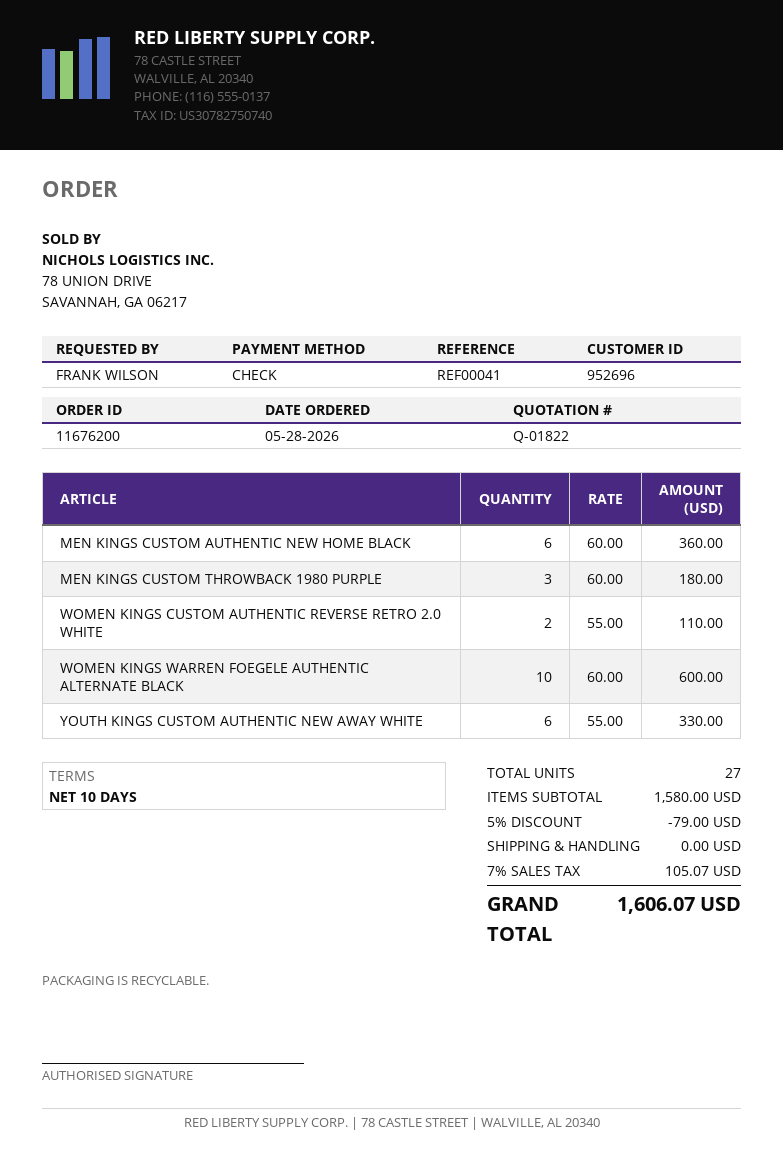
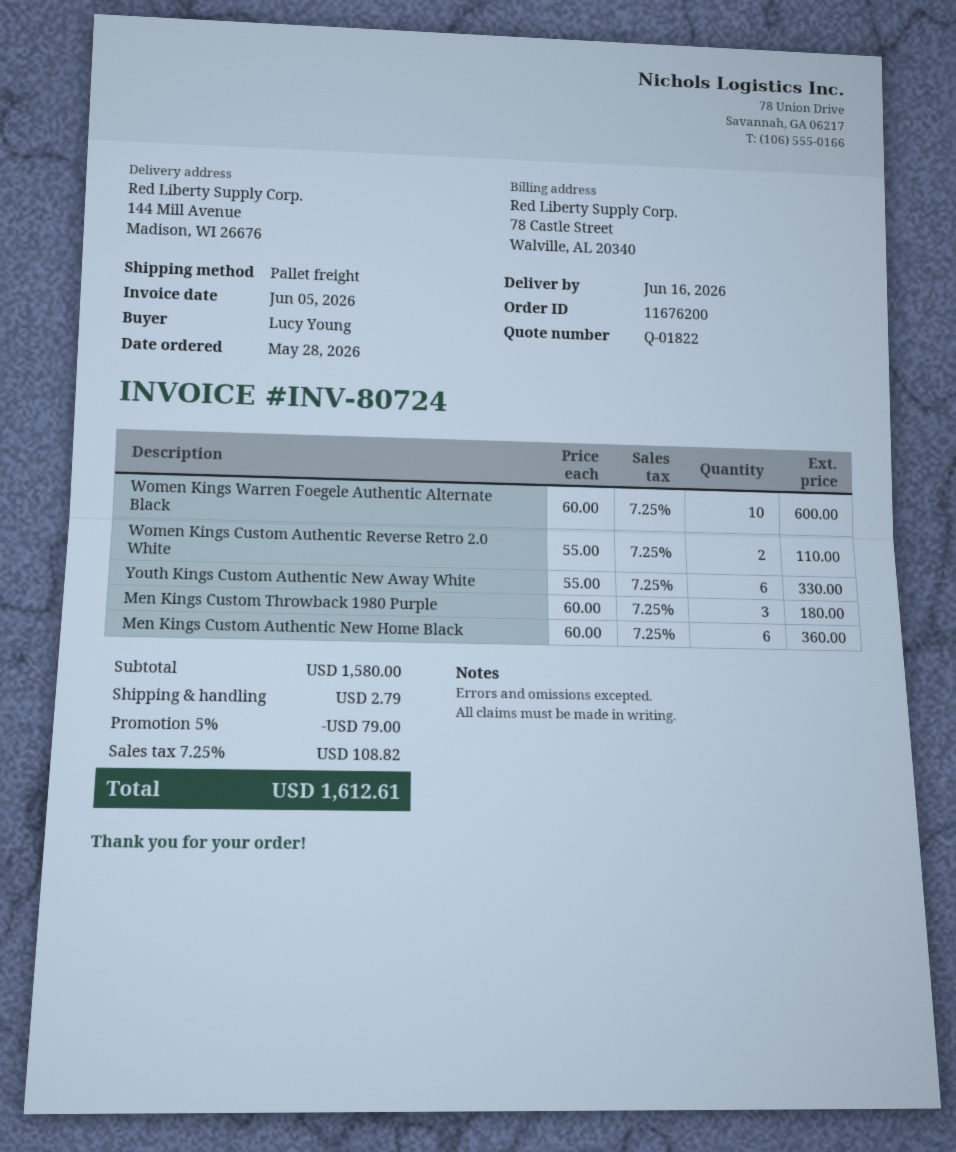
ordered by: FRANK WILSON -> Lucy Young
shipping: 0.00 -> 2.79
tax: 7% = 105.07 -> 7.25% = 108.82
total: 1606.07 -> 1612.61

